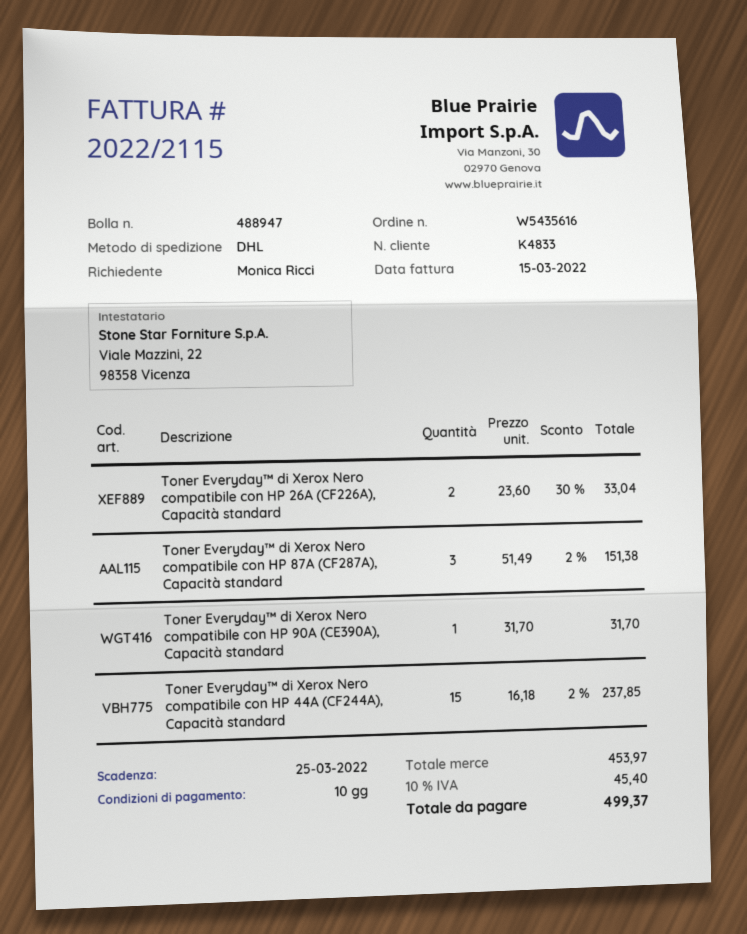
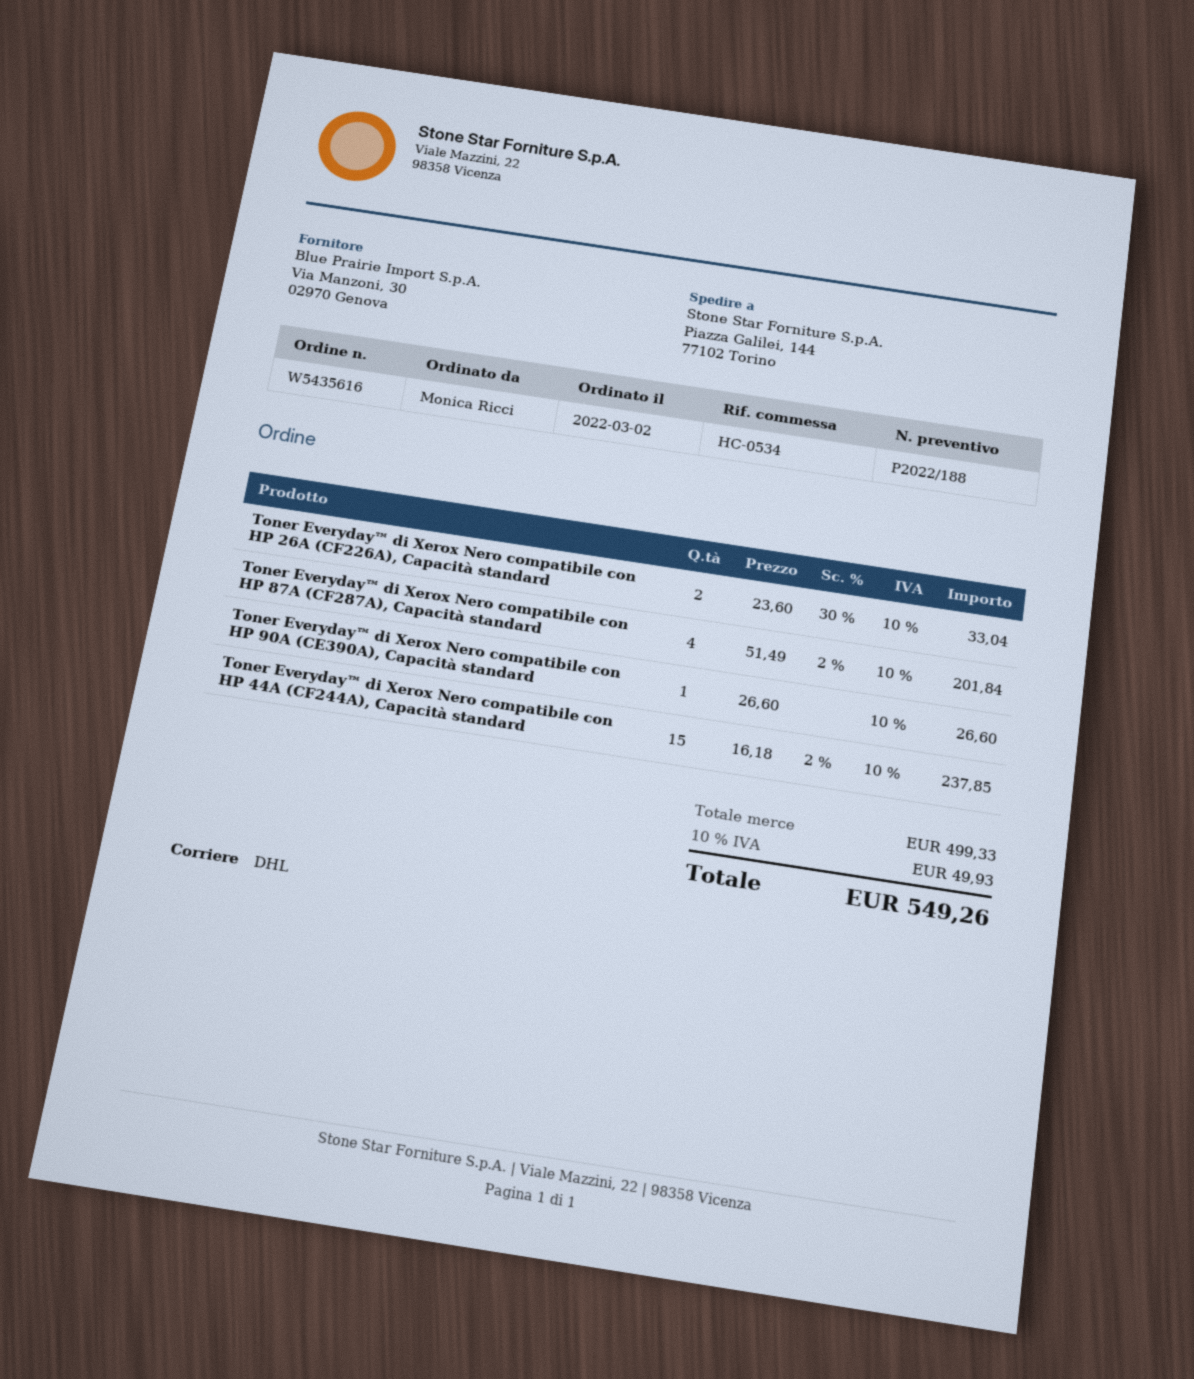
Toner Everyday™ di Xerox Nero compatibile con HP 87A (CF287A), Capacità standard: 3 x 51.49 - 2% = 151.38 -> 4 x 51.49 - 2% = 201.84
Toner Everyday™ di Xerox Nero compatibile con HP 90A (CE390A), Capacità standard: 1 x 31.70 = 31.70 -> 1 x 26.60 = 26.60
subtotal: 453.97 -> 499.33
tax: 10% = 45.40 -> 10% = 49.93
total: 499.37 -> 549.26

